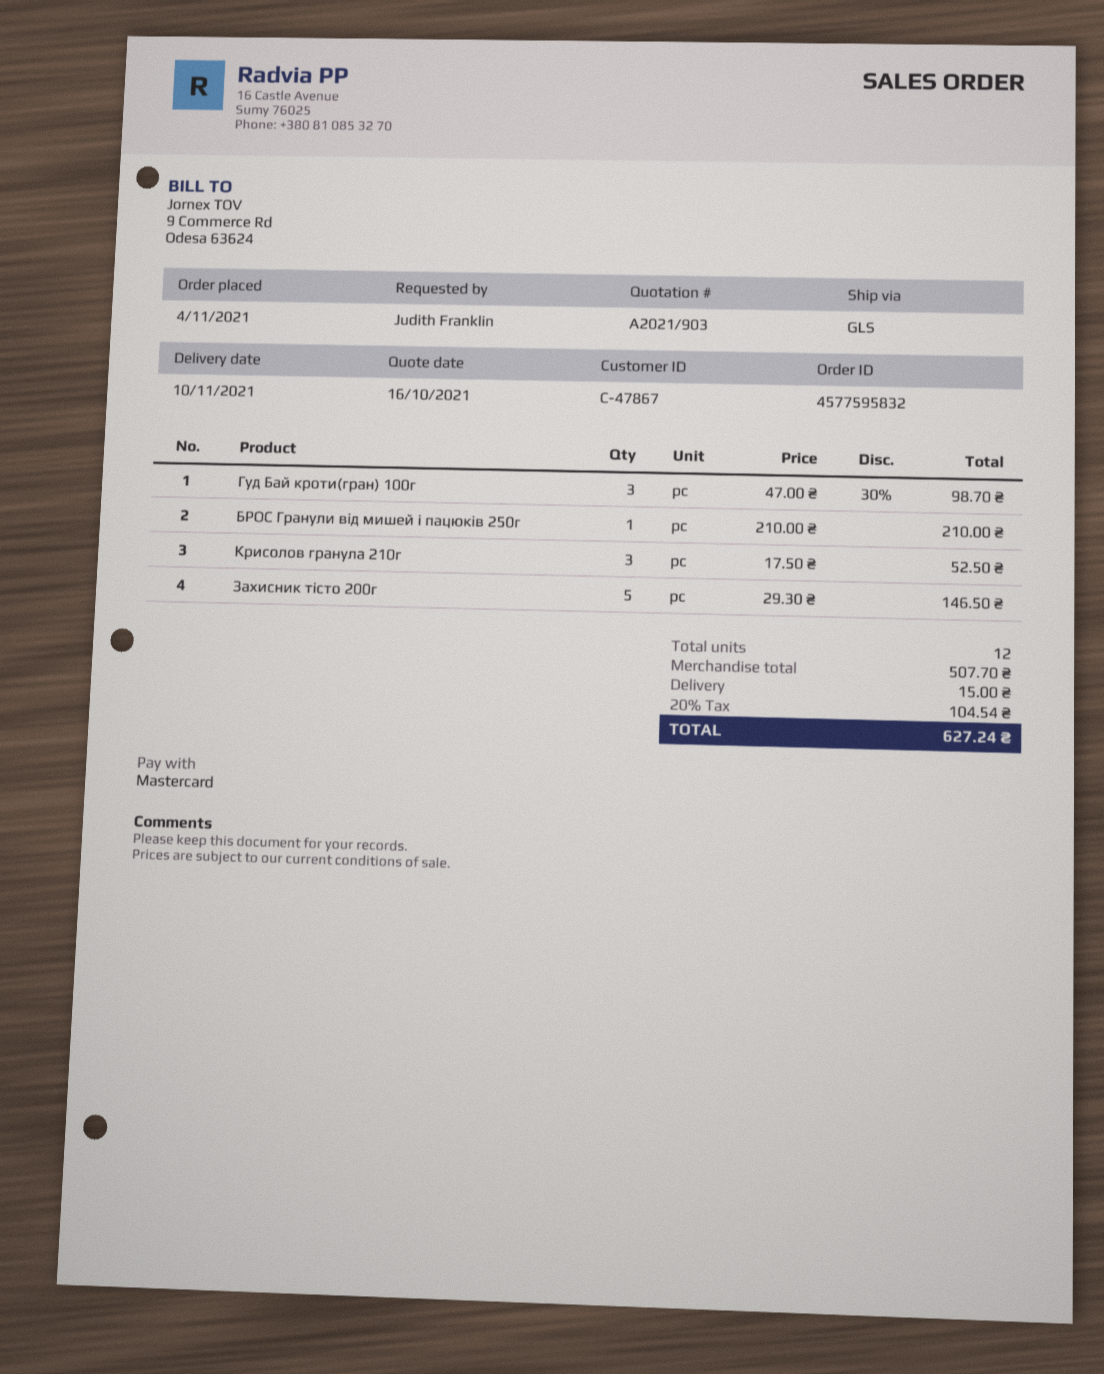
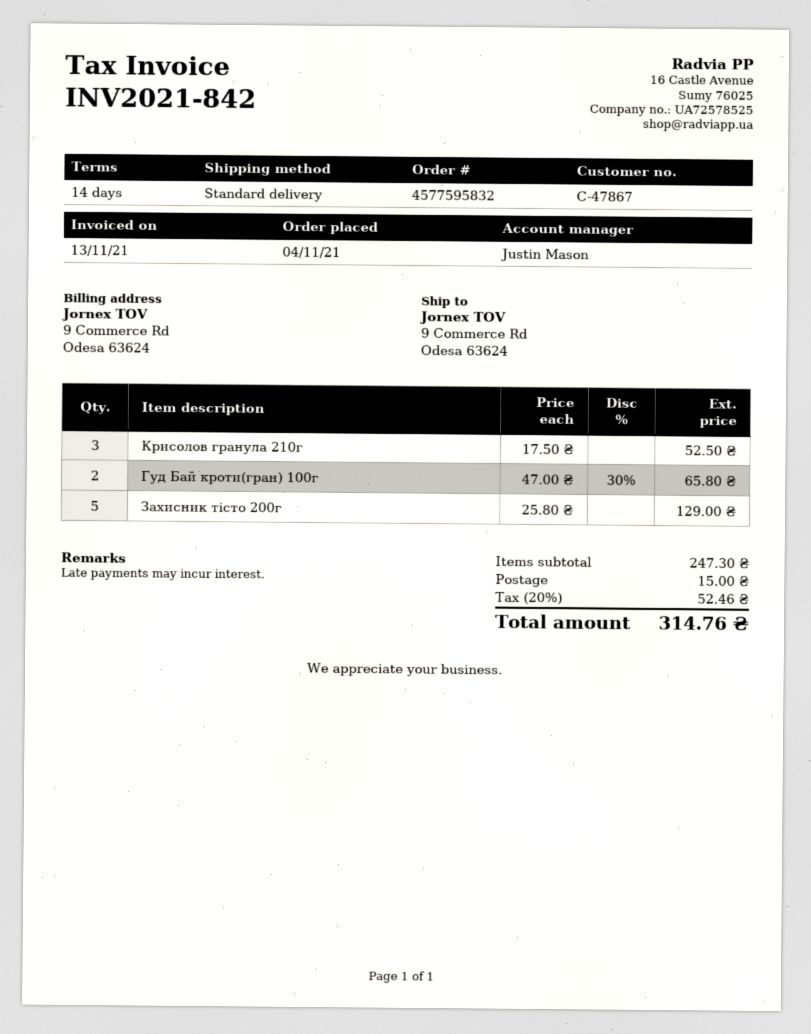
shipping method: GLS -> standard
Гуд Бай кроти(гран) 100г: 3 x 47.00 - 30% = 98.70 -> 2 x 47.00 - 30% = 65.80
БРОС Гранули від мишей і пацюків 250г: 1 x 210.00 = 210.00 -> none
Захисник тісто 200г: 5 x 29.30 = 146.50 -> 5 x 25.80 = 129.00
subtotal: 507.70 -> 247.30
tax: 20% = 104.54 -> 20% = 52.46
total: 627.24 -> 314.76

